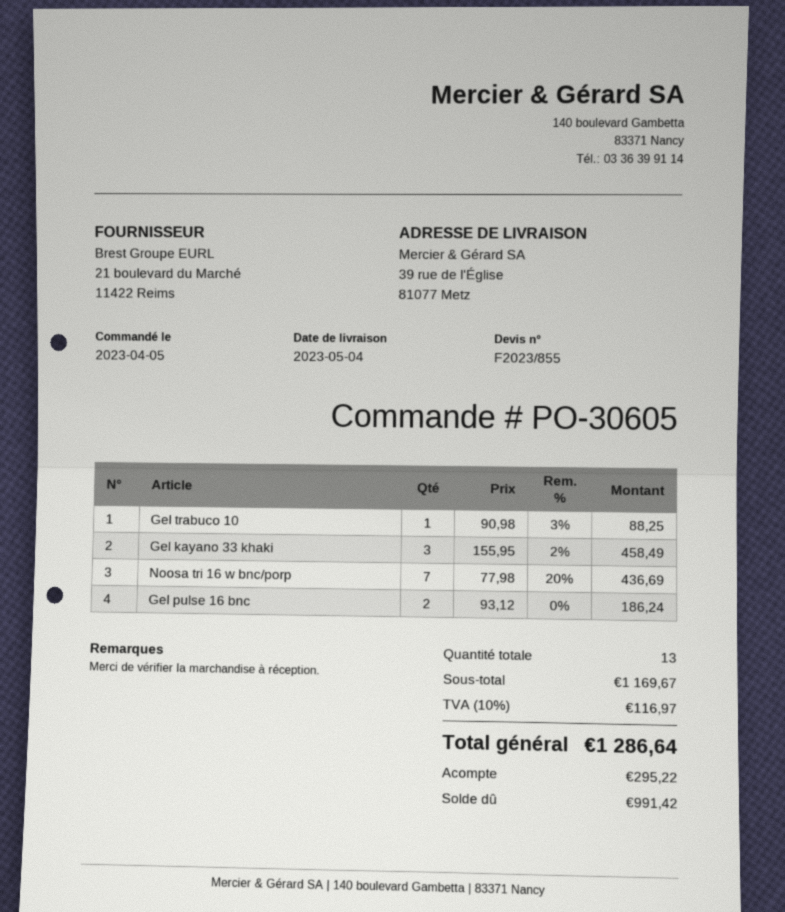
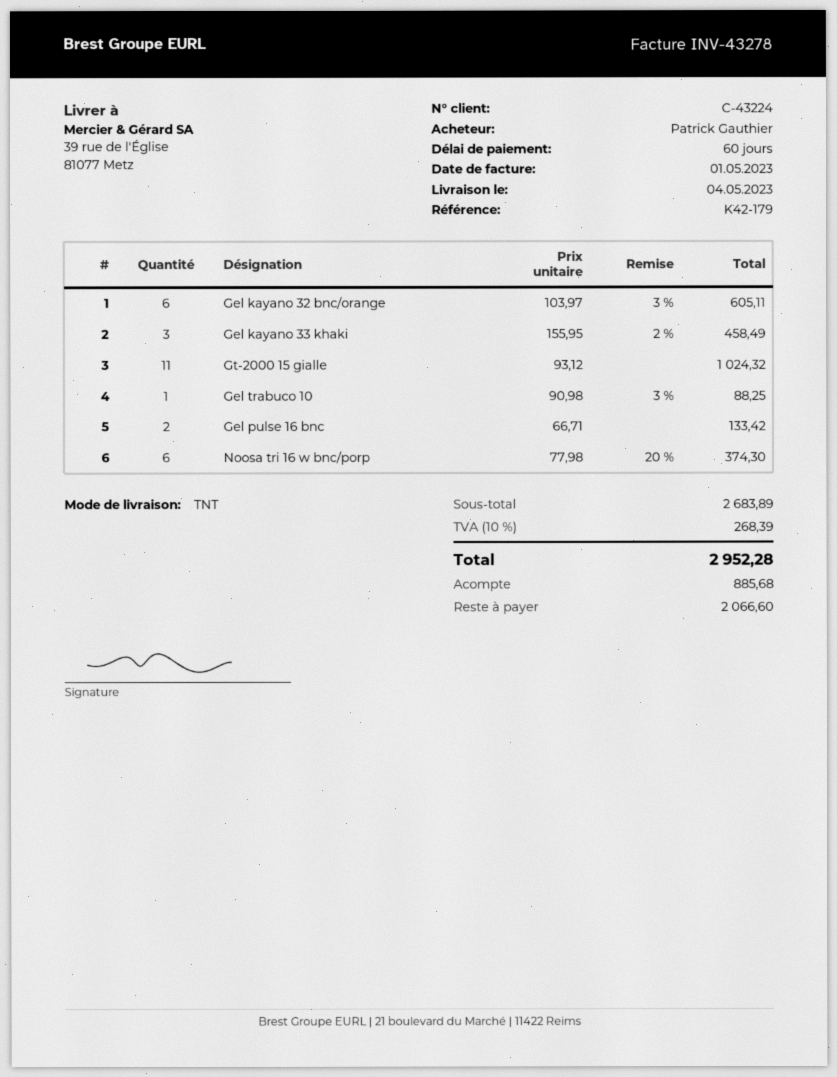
Noosa tri 16 w bnc/porp: 7 x 77.98 - 20% = 436.69 -> 6 x 77.98 - 20% = 374.30
Gel pulse 16 bnc: 2 x 93.12 = 186.24 -> 2 x 66.71 = 133.42
Gel kayano 32 bnc/orange: none -> 6 x 103.97 - 3% = 605.11
Gt-2000 15 gialle: none -> 11 x 93.12 = 1024.32
subtotal: 1169.67 -> 2683.89
tax: 10% = 116.97 -> 10% = 268.39
total: 1286.64 -> 2952.28
deposit: 295.22 -> 885.68
balance: 991.42 -> 2066.60

